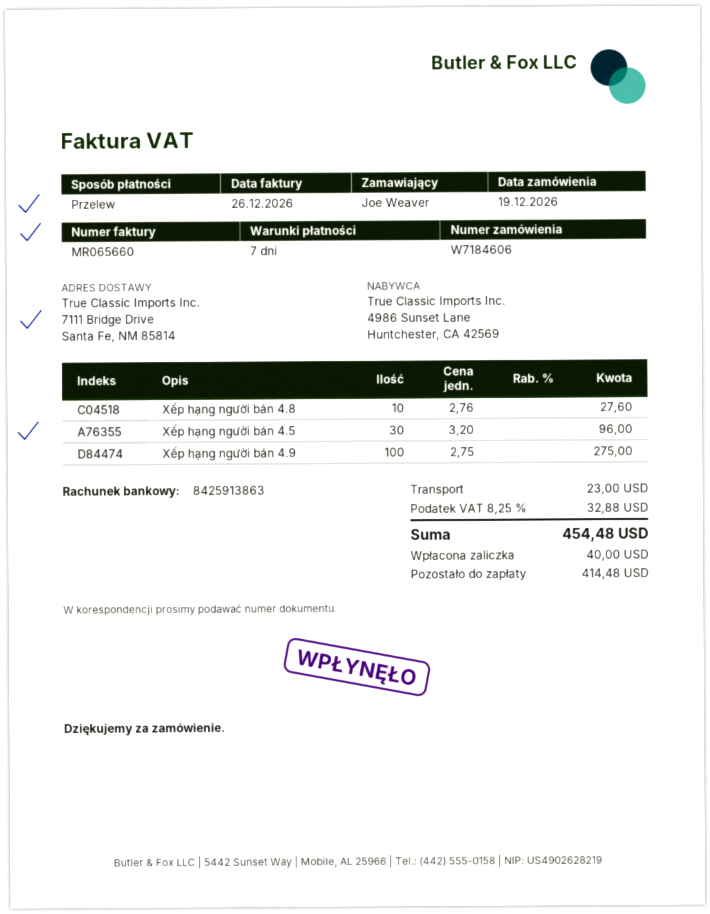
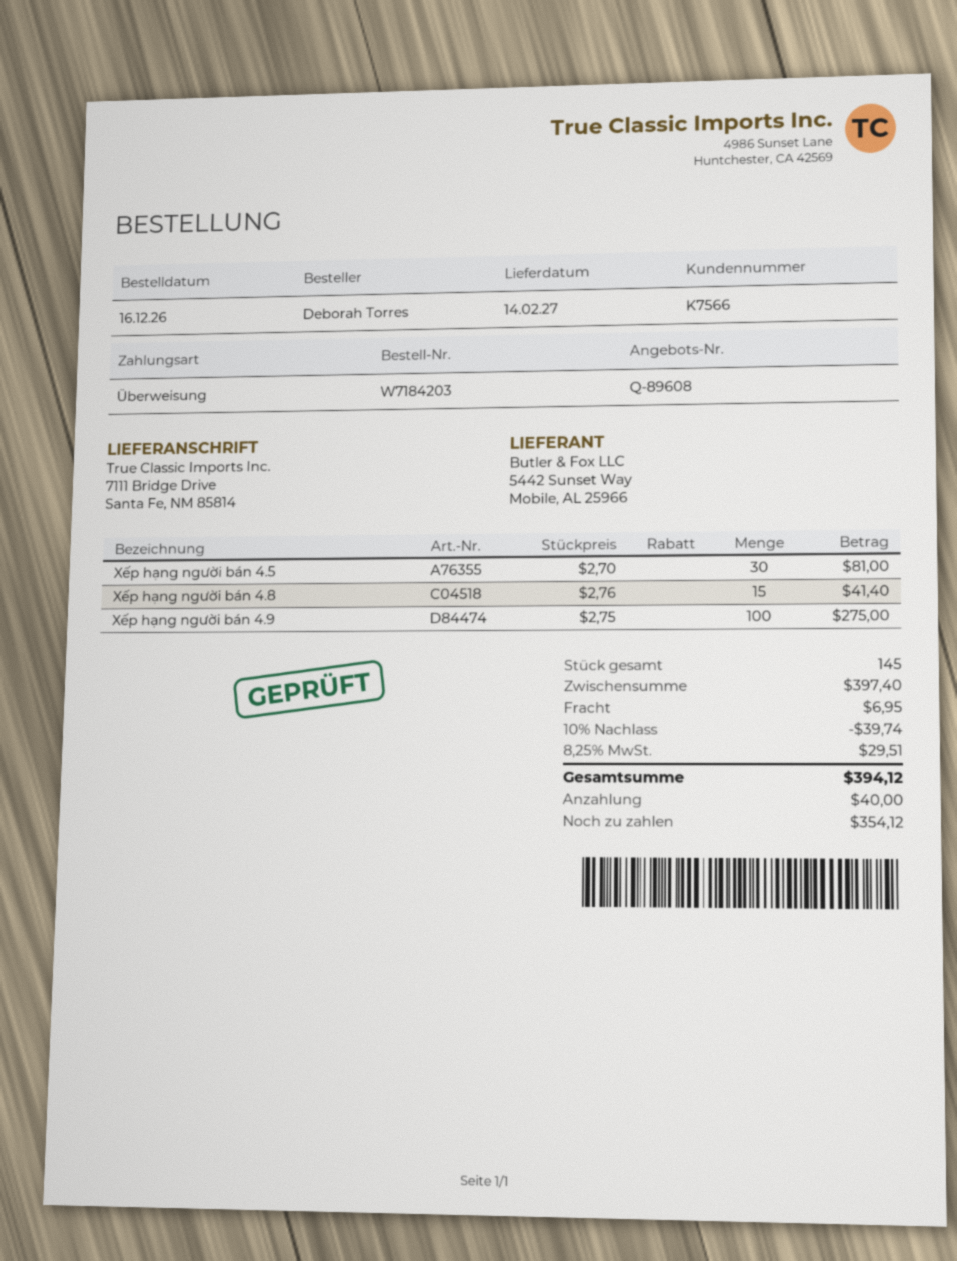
order number: W7184606 -> W7184203
order date: 2026-12-19 -> 2026-12-16
ordered by: Joe Weaver -> Deborah Torres
Xếp hạng người bán 4.8: 10 x 2.76 = 27.60 -> 15 x 2.76 = 41.40
Xếp hạng người bán 4.5: 30 x 3.20 = 96.00 -> 30 x 2.70 = 81.00
discount: none -> 10% = 39.74
shipping: 23.00 -> 6.95
tax: 8.25% = 32.88 -> 8.25% = 29.51
total: 454.48 -> 394.12
balance: 414.48 -> 354.12

